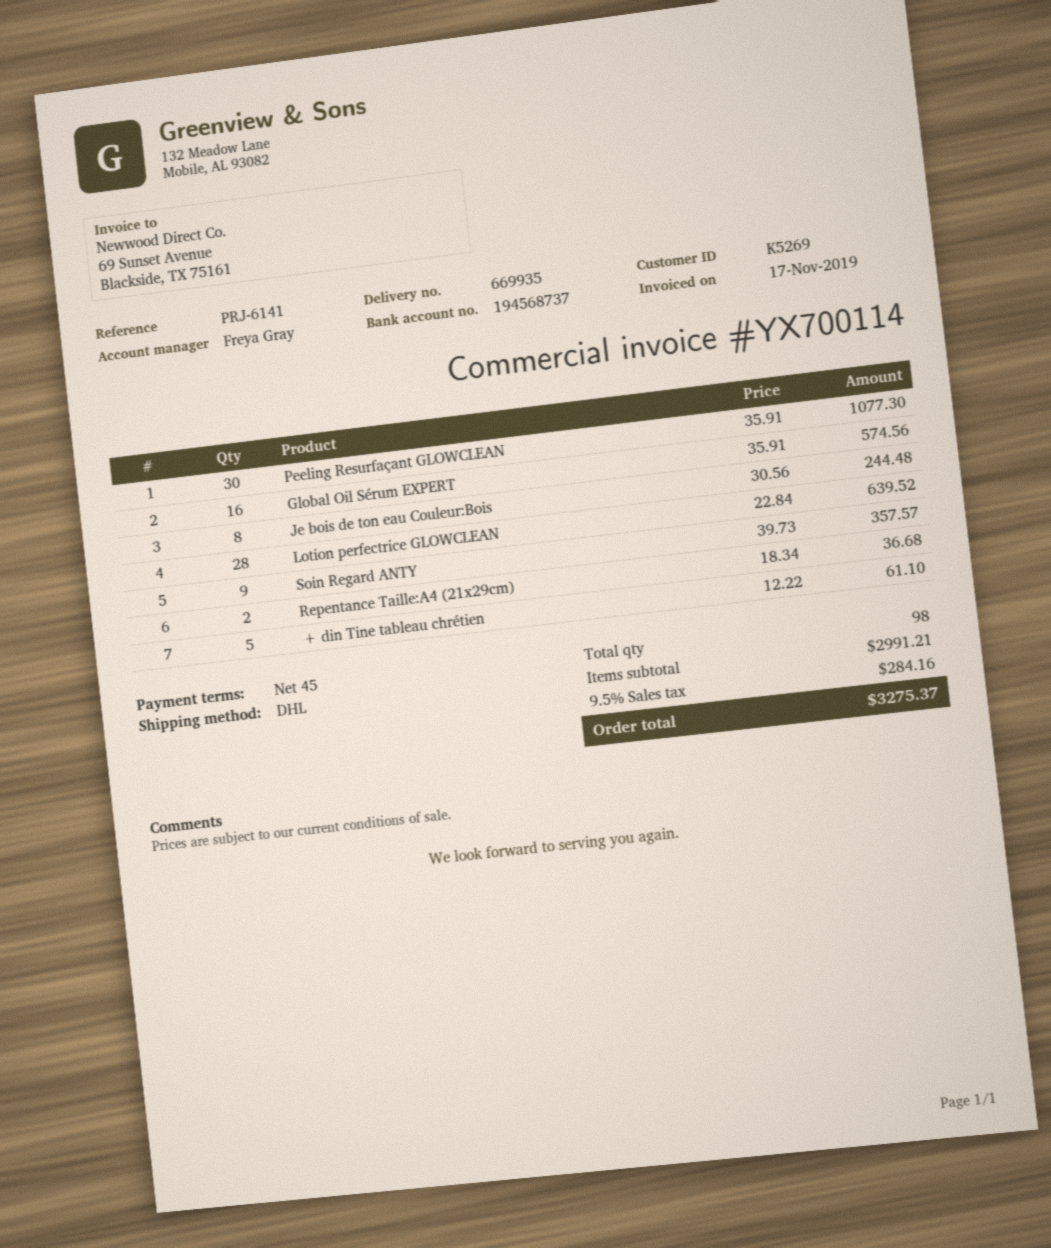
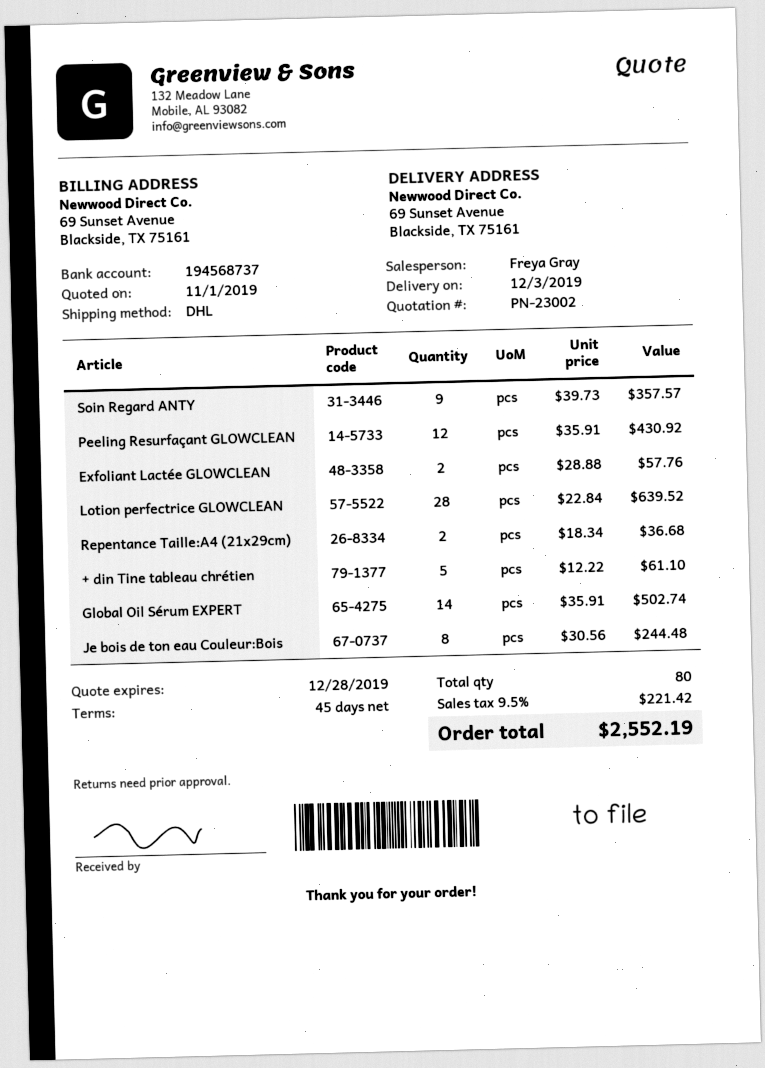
Peeling Resurfaçant GLOWCLEAN: 30 x 35.91 = 1077.30 -> 12 x 35.91 = 430.92
Global Oil Sérum EXPERT: 16 x 35.91 = 574.56 -> 14 x 35.91 = 502.74
Exfoliant Lactée GLOWCLEAN: none -> 2 x 28.88 = 57.76
total quantity: 98 -> 80
tax: 9.5% = 284.16 -> 9.5% = 221.42
total: 3275.37 -> 2552.19

